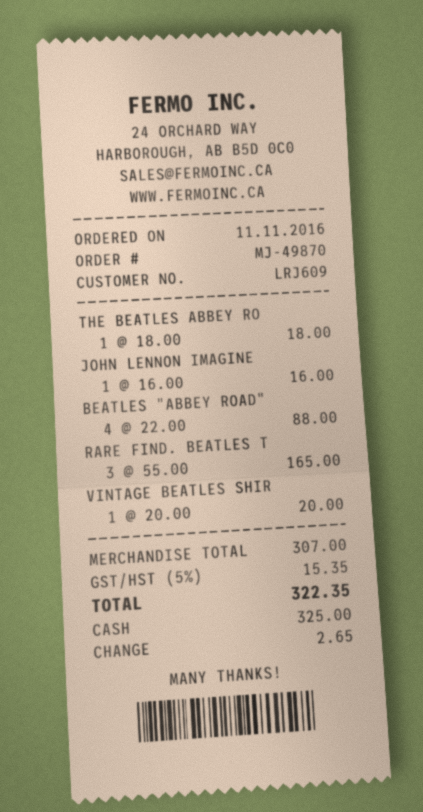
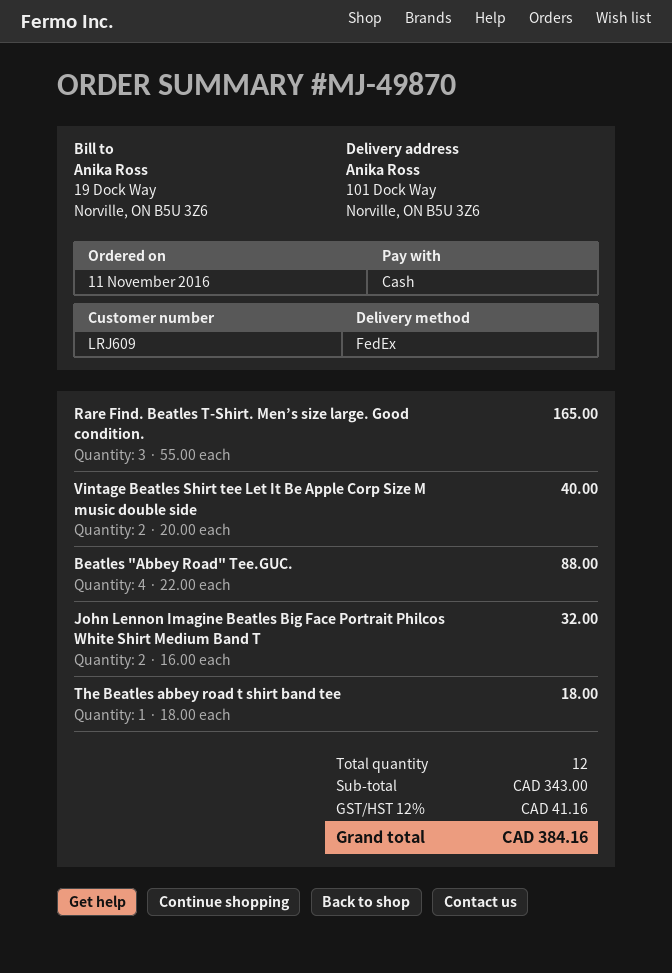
JOHN LENNON IMAGINE: 1 x 16.00 = 16.00 -> 2 x 16.00 = 32.00
VINTAGE BEATLES SHIR: 1 x 20.00 = 20.00 -> 2 x 20.00 = 40.00
subtotal: 307.00 -> 343.00
tax: 5% = 15.35 -> 12% = 41.16
total: 322.35 -> 384.16

